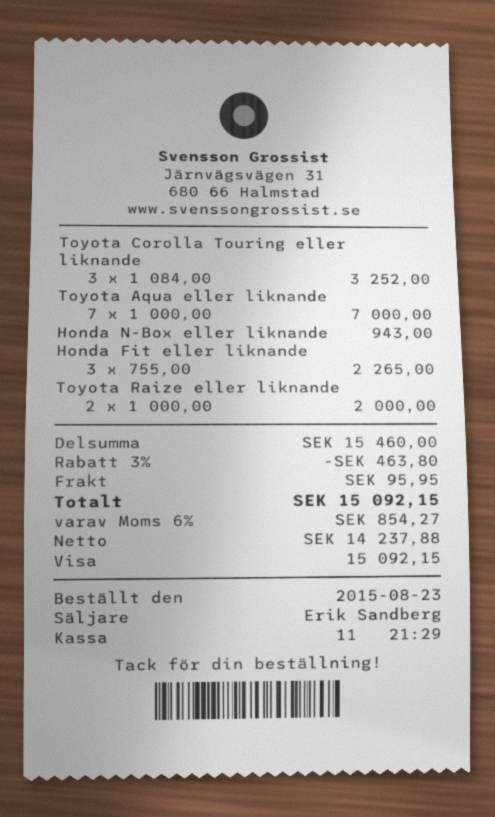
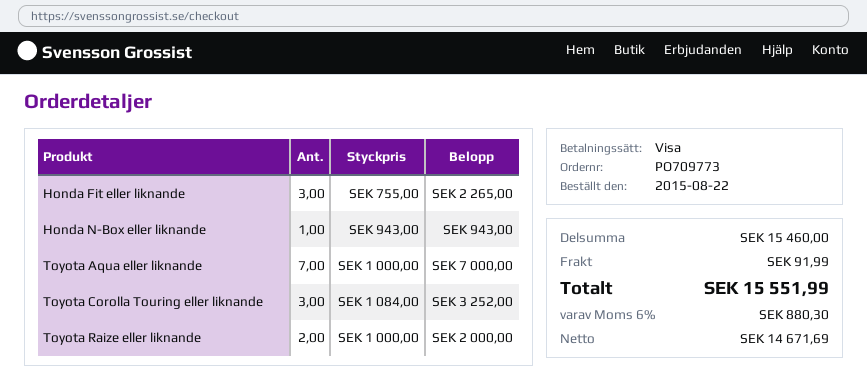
order date: 2015-08-23 -> 2015-08-22
discount: 3% = 463.80 -> none
shipping: 95.95 -> 91.99
net: 14237.88 -> 14671.69
tax: 6% = 854.27 -> 6% = 880.30
total: 15092.15 -> 15551.99

